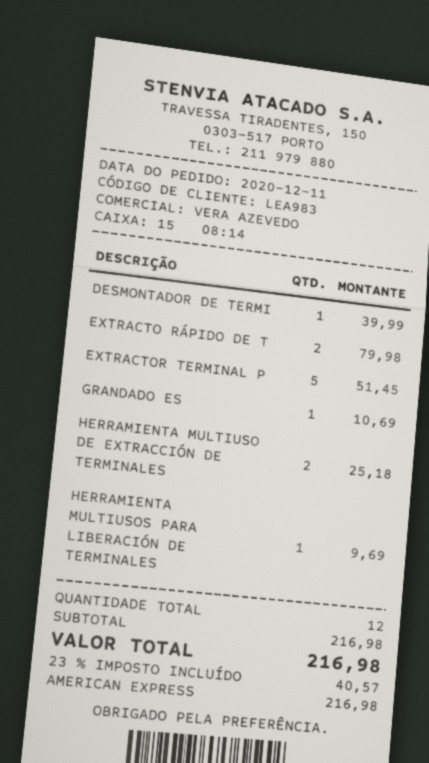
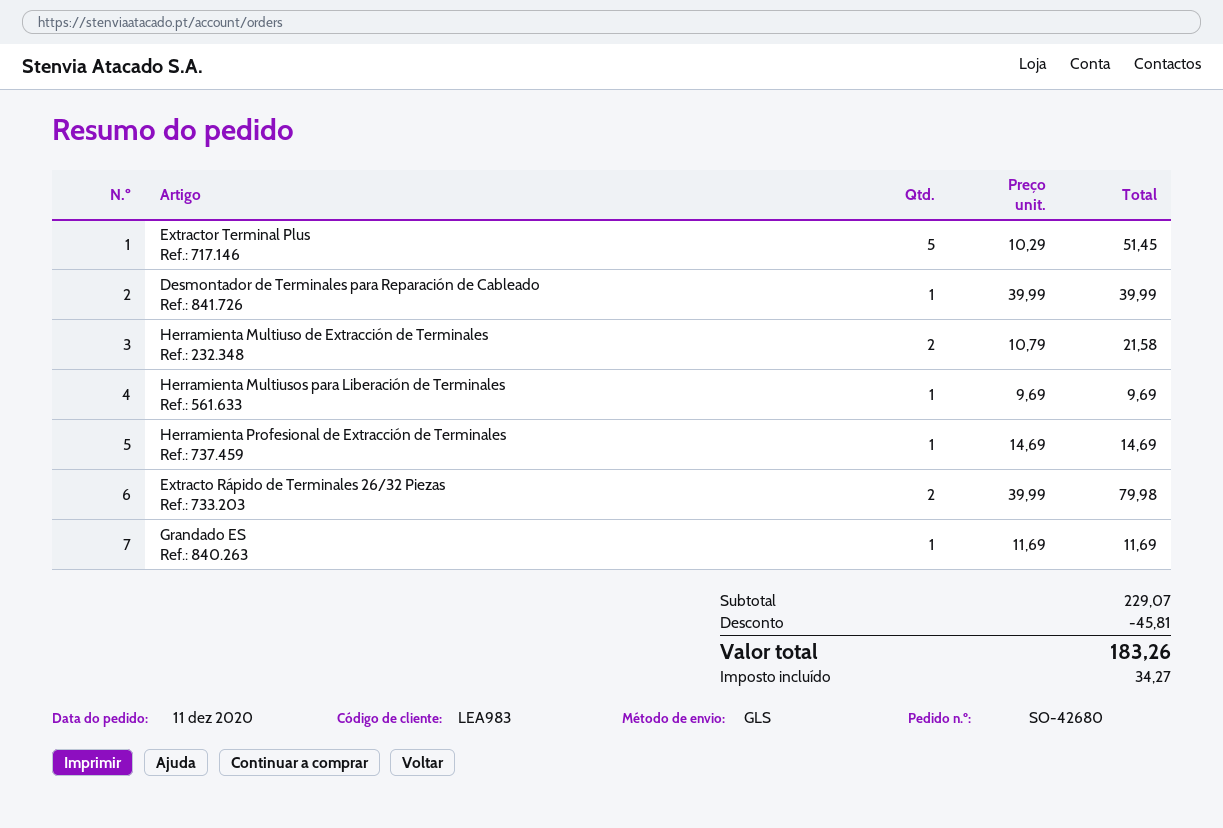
GRANDADO ES: 1 for 10.69 -> 1 for 11.69
HERRAMIENTA MULTIUSO DE EXTRACCIÓN DE TERMINALES: 2 for 25.18 -> 2 for 21.58
Herramienta Profesional de Extracción de Terminales: none -> 1 for 14.69
subtotal: 216.98 -> 229.07
discount: none -> 45.81
tax: 40.57 -> 34.27
total: 216.98 -> 183.26

